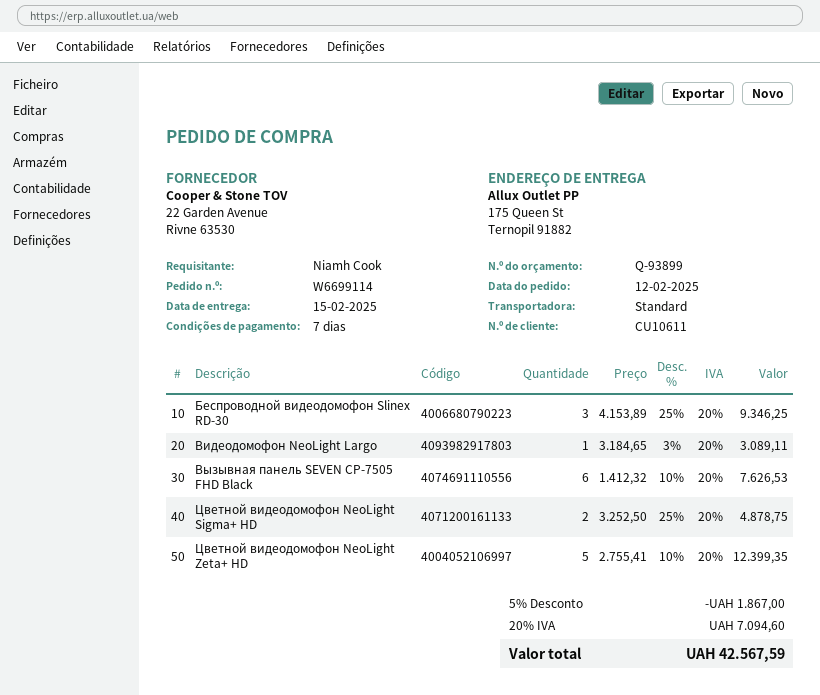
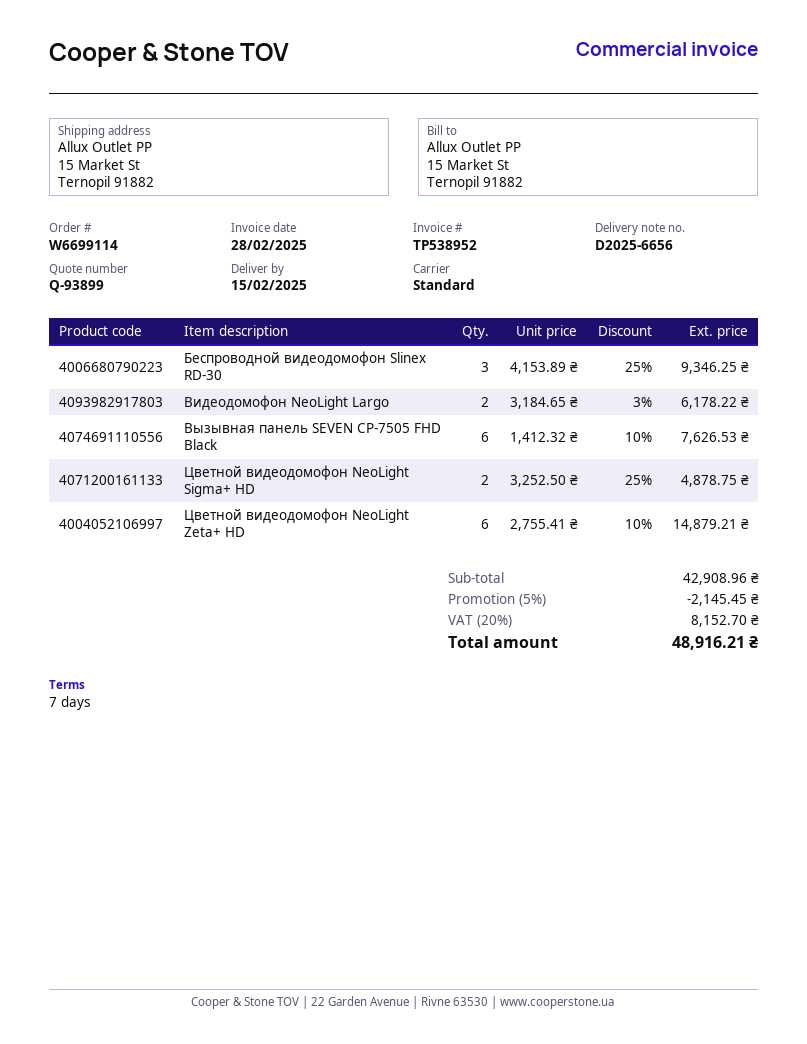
ship to: 175 Queen St, Ternopil 91882 -> 15 Market St, Ternopil 91882
Видеодомофон NeoLight Largo: 1 x 3184.65 - 3% = 3089.11 -> 2 x 3184.65 - 3% = 6178.22
Цветной видеодомофон NeoLight Zeta+ HD: 5 x 2755.41 - 10% = 12399.35 -> 6 x 2755.41 - 10% = 14879.21
discount: 5% = 1867.00 -> 5% = 2145.45
tax: 20% = 7094.60 -> 20% = 8152.70
total: 42567.59 -> 48916.21

